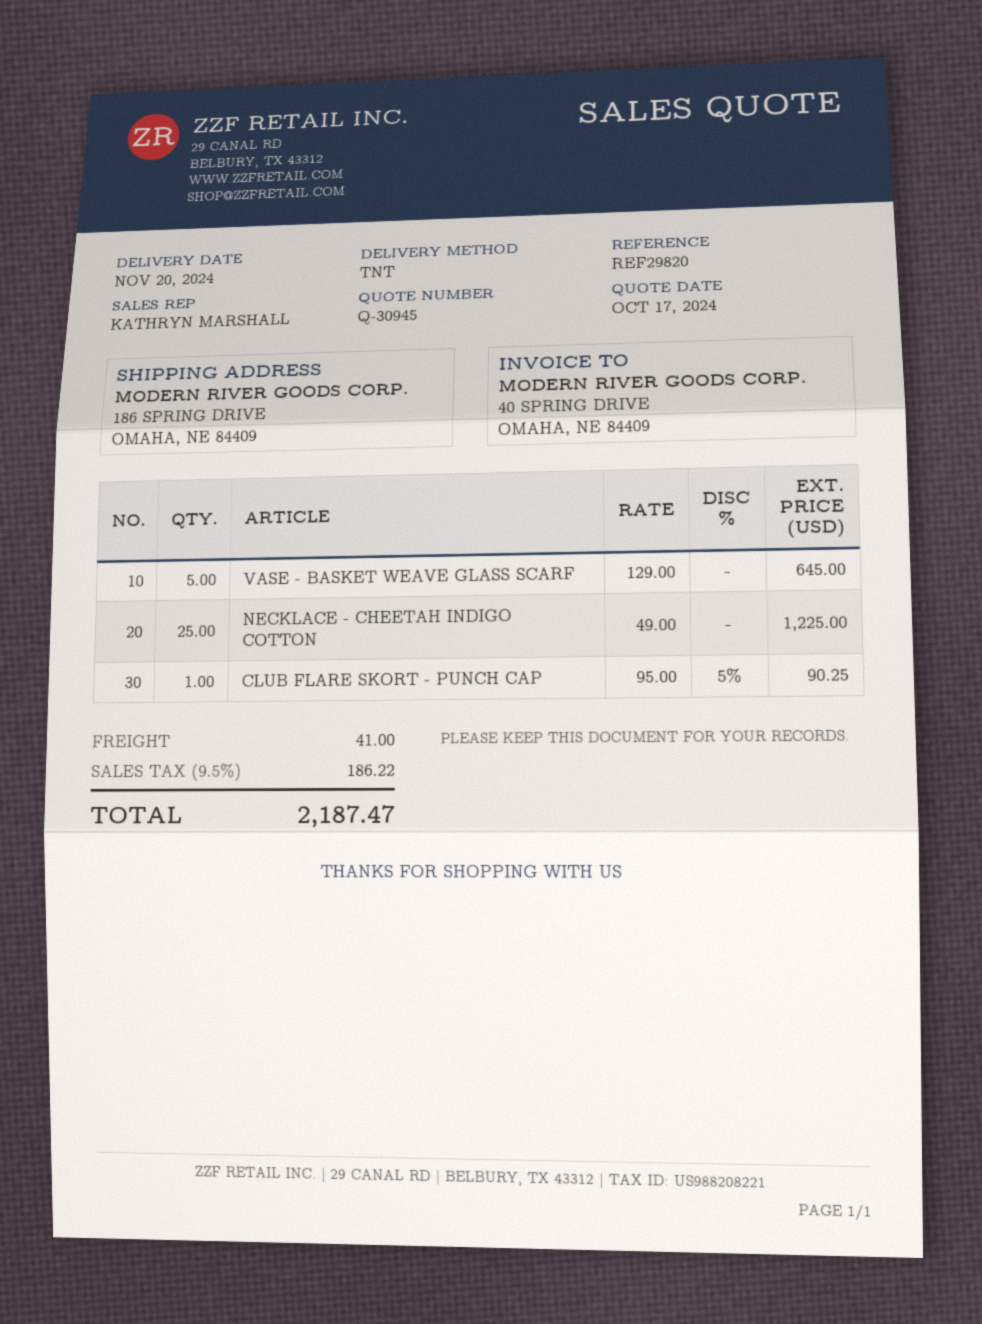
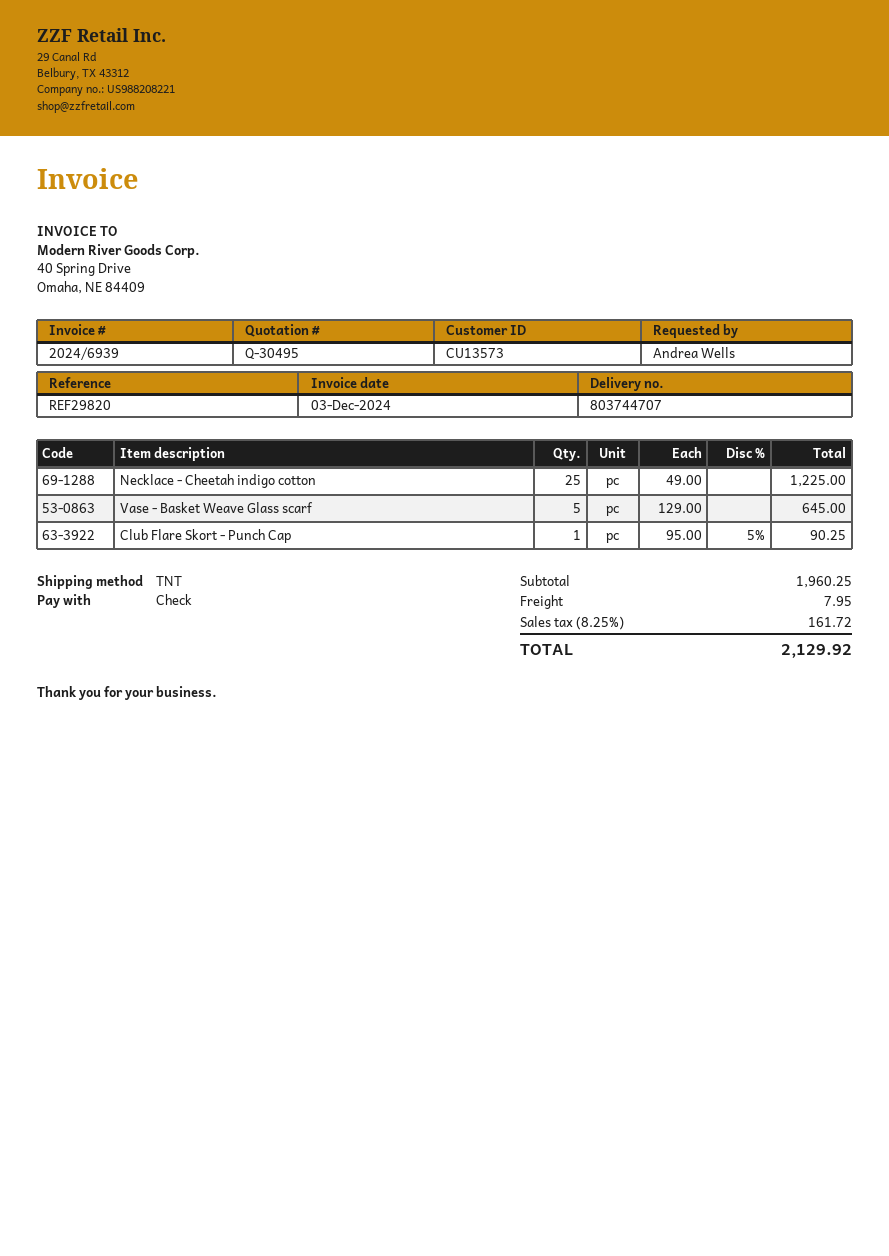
quote number: Q-30945 -> Q-30495
shipping: 41.00 -> 7.95
tax: 9.5% = 186.22 -> 8.25% = 161.72
total: 2187.47 -> 2129.92

